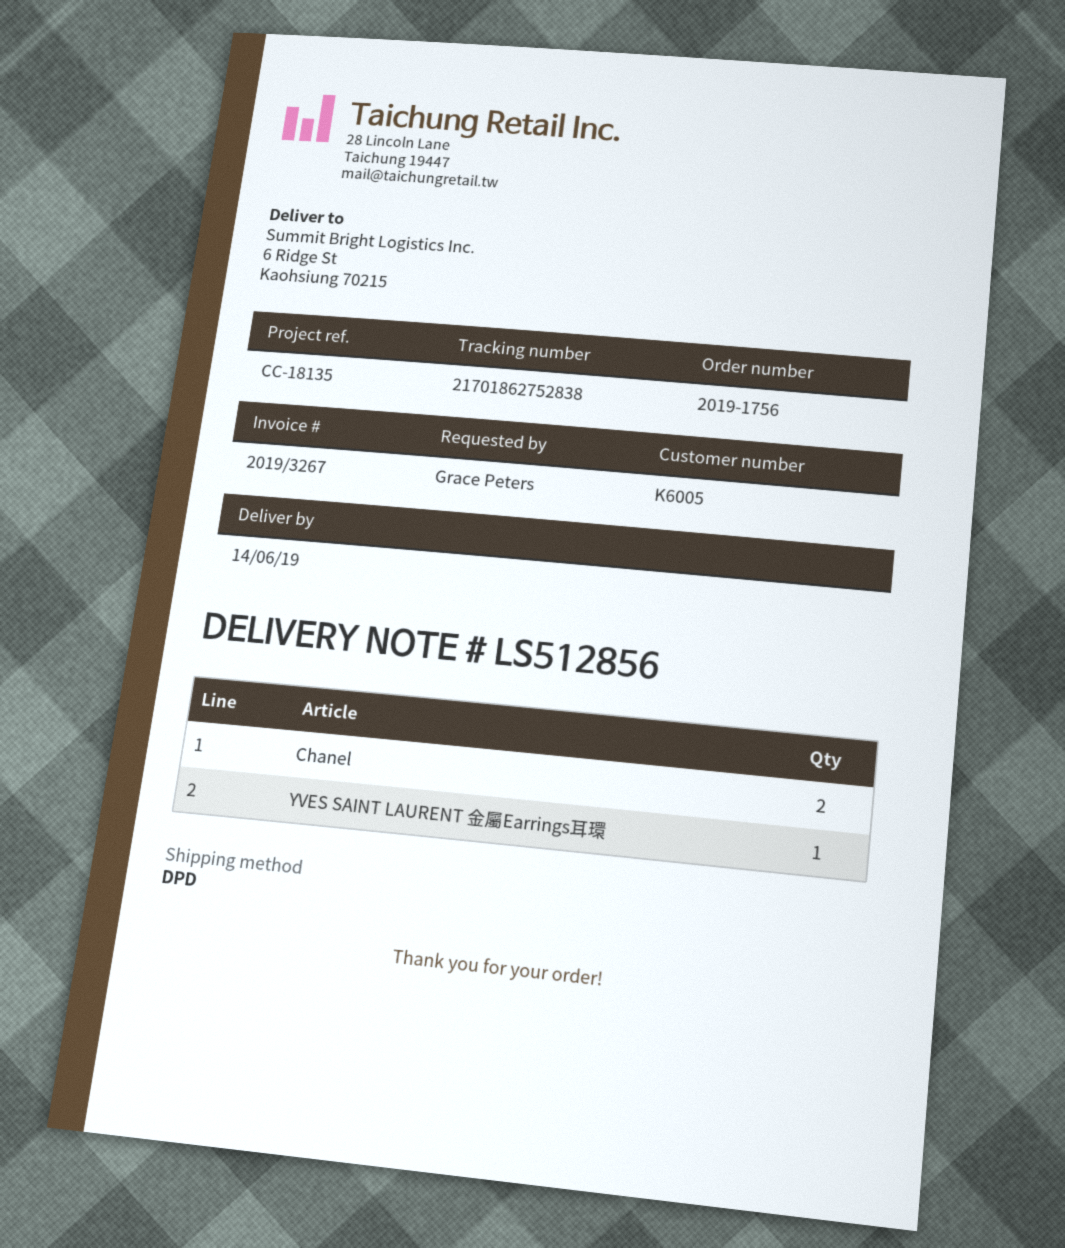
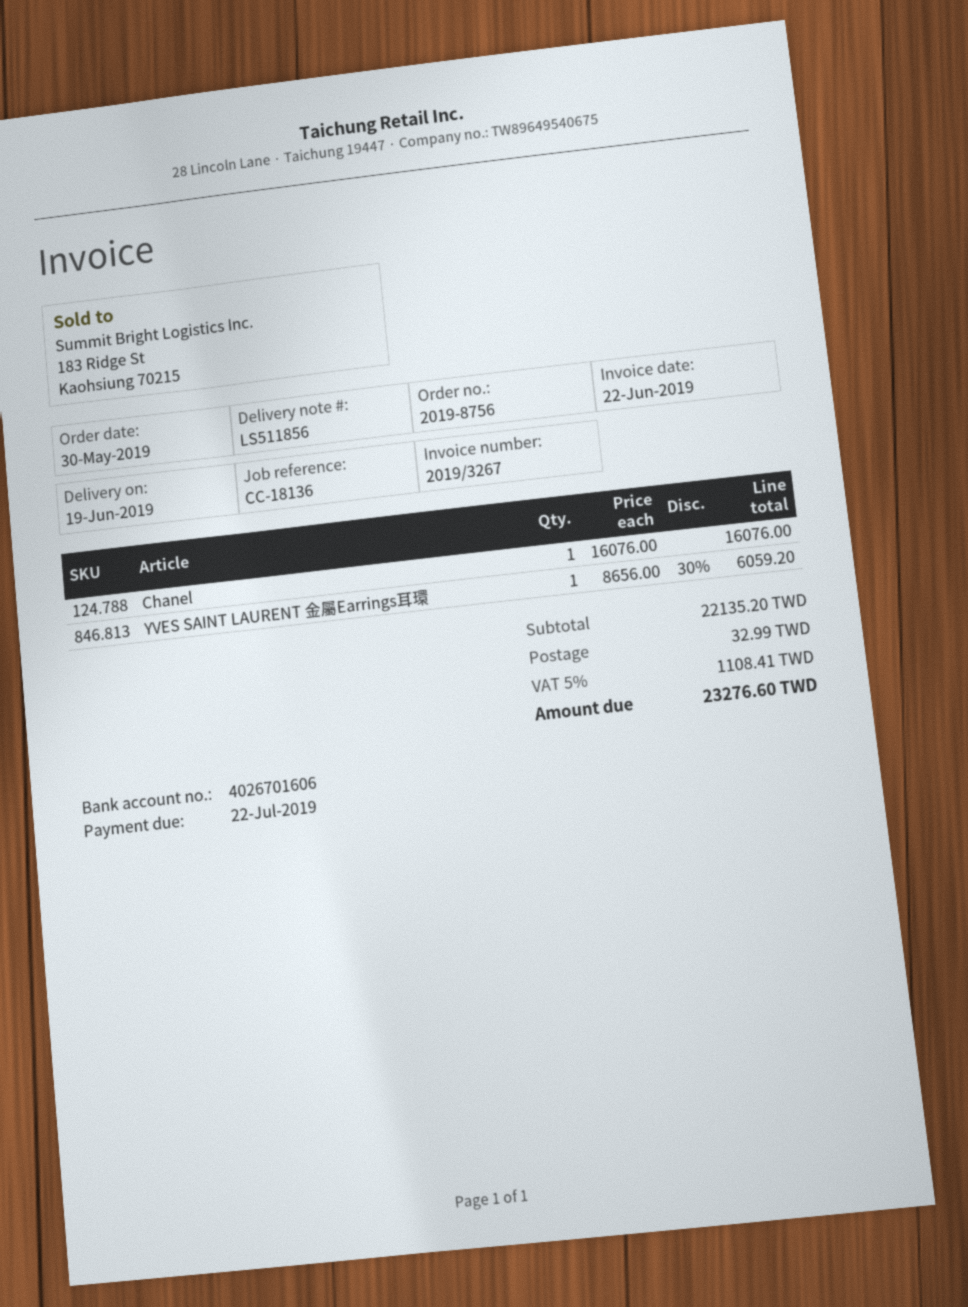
order number: 2019-1756 -> 2019-8756
delivery note number: LS512856 -> LS511856
delivery date: 2019-06-14 -> 2019-06-19
reference: CC-18135 -> CC-18136
Chanel: 2 -> 1

